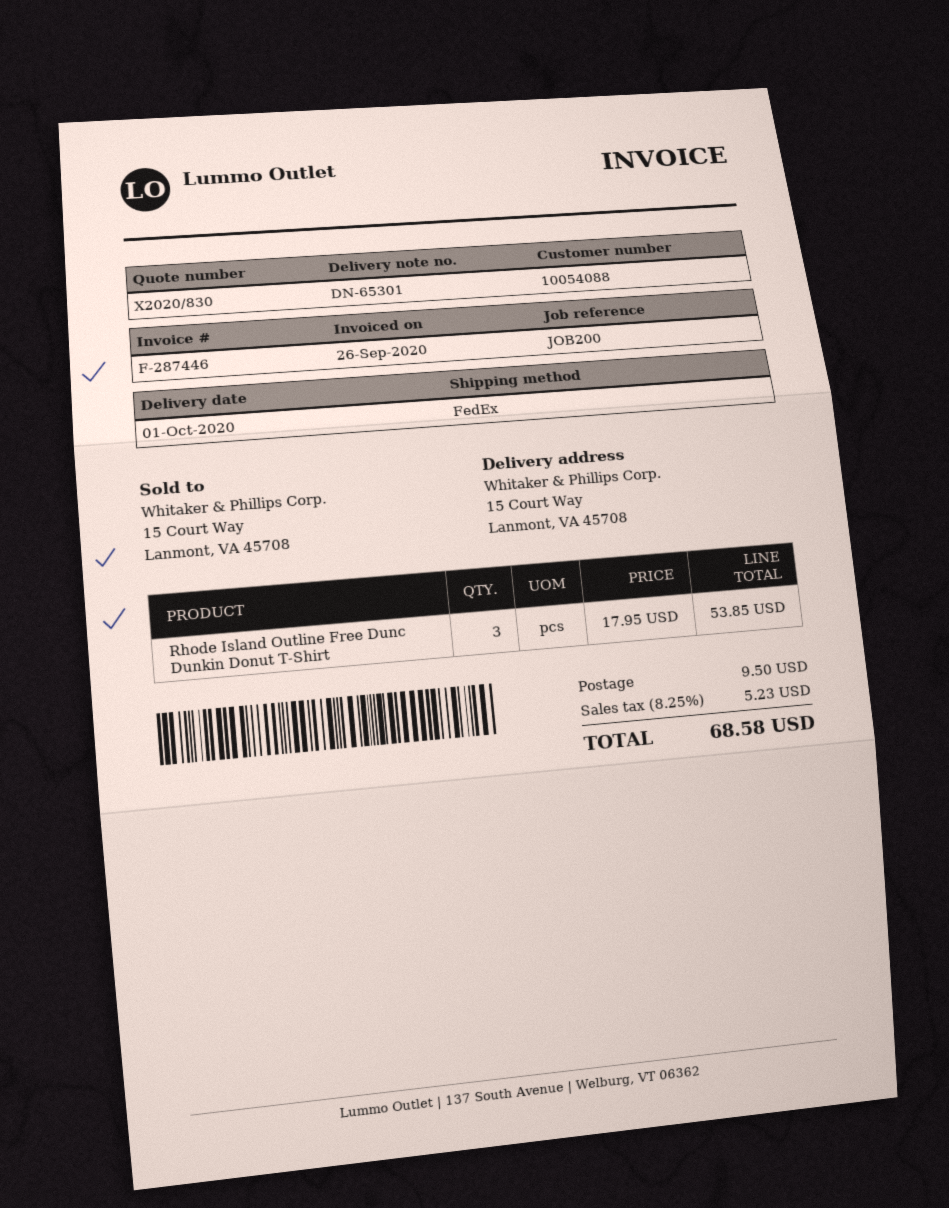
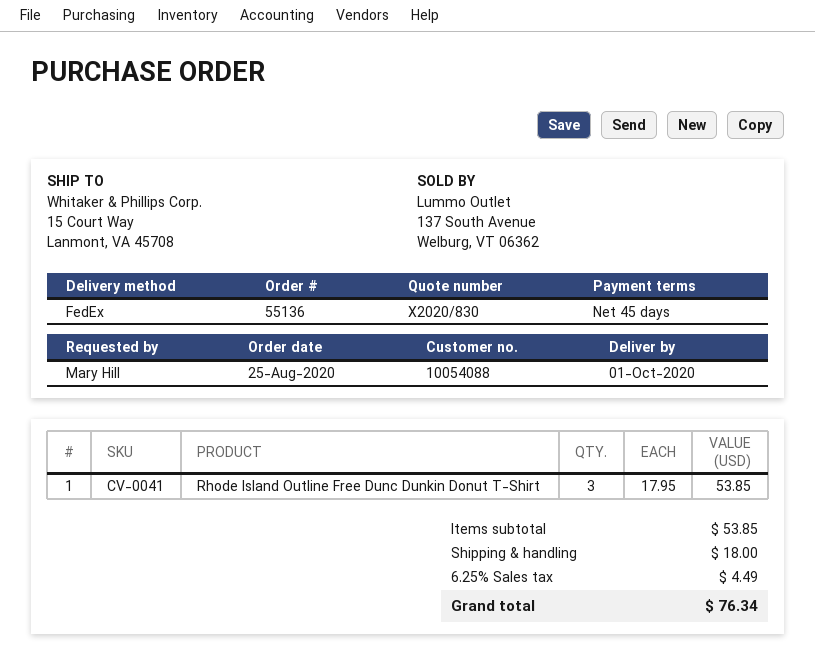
shipping: 9.50 -> 18.00
tax: 8.25% = 5.23 -> 6.25% = 4.49
total: 68.58 -> 76.34

